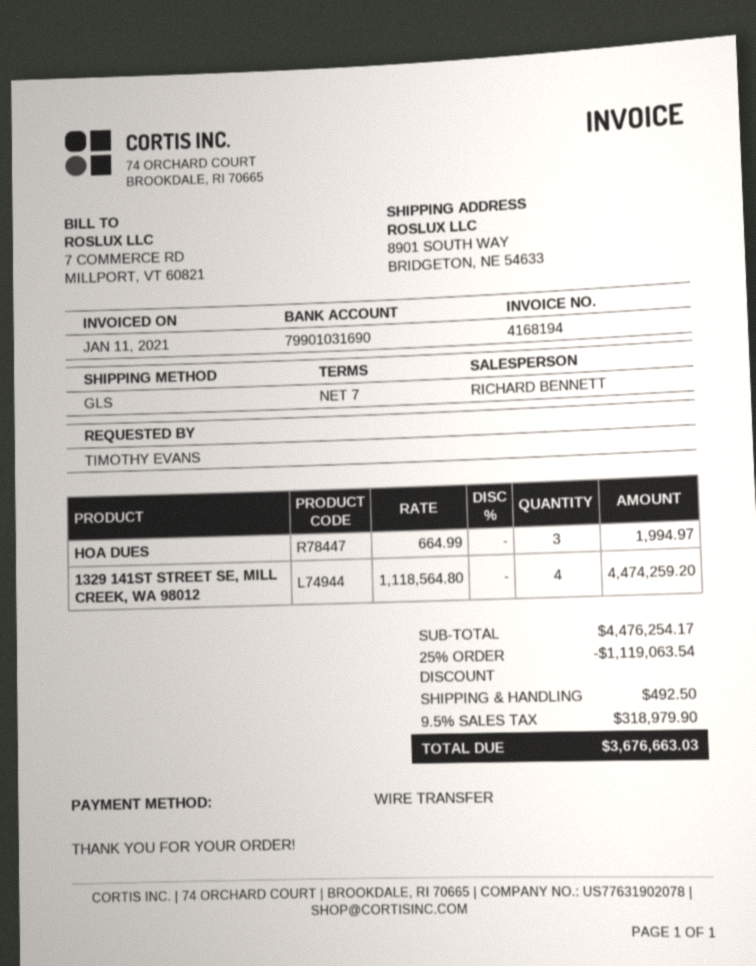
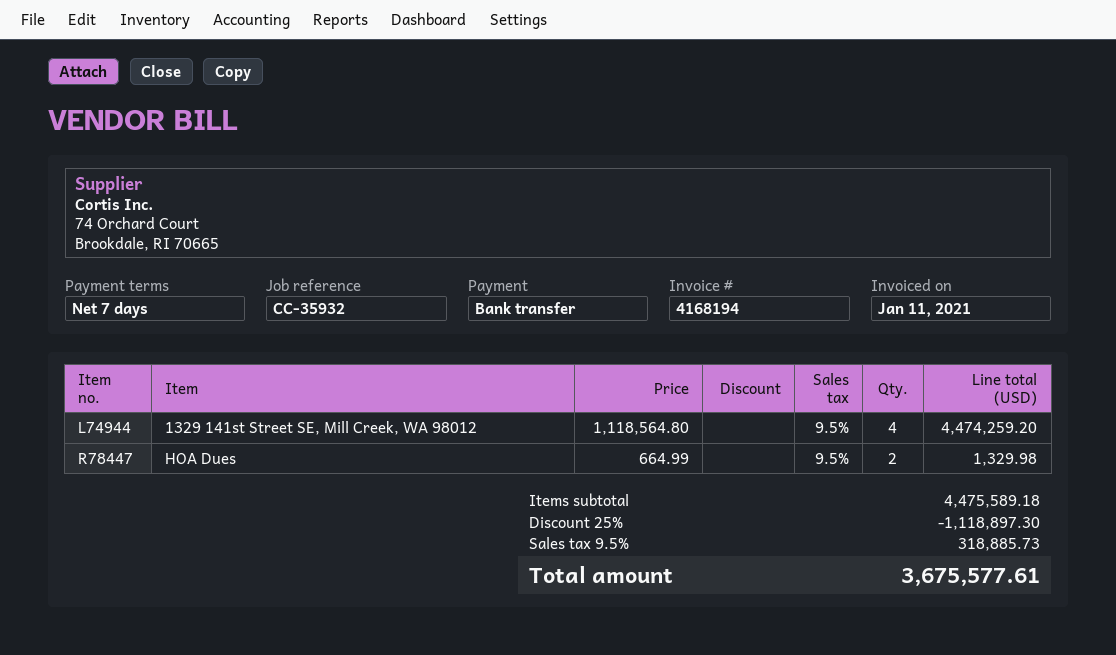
HOA DUES: 3 x 664.99 = 1994.97 -> 2 x 664.99 = 1329.98
subtotal: 4476254.17 -> 4475589.18
discount: 25% = 1119063.54 -> 25% = 1118897.30
shipping: 492.50 -> none
tax: 9.5% = 318979.90 -> 9.5% = 318885.73
total: 3676663.03 -> 3675577.61

